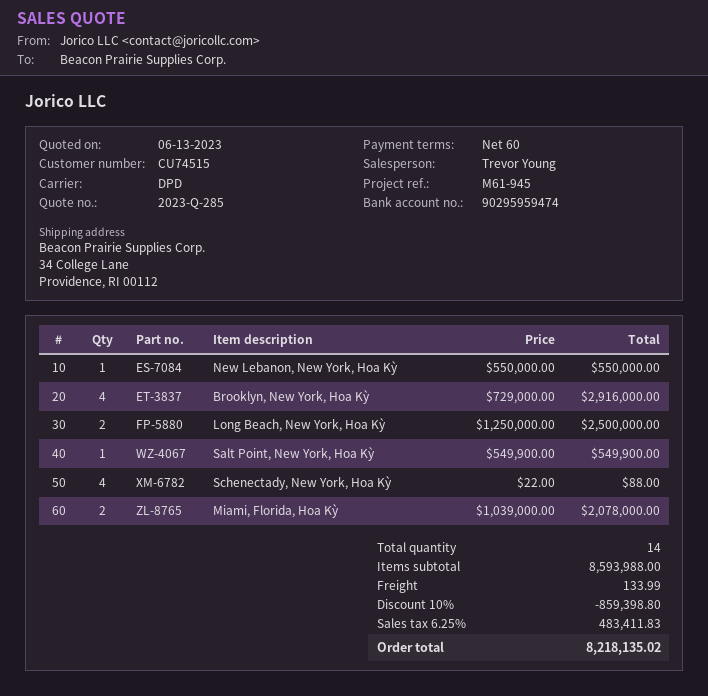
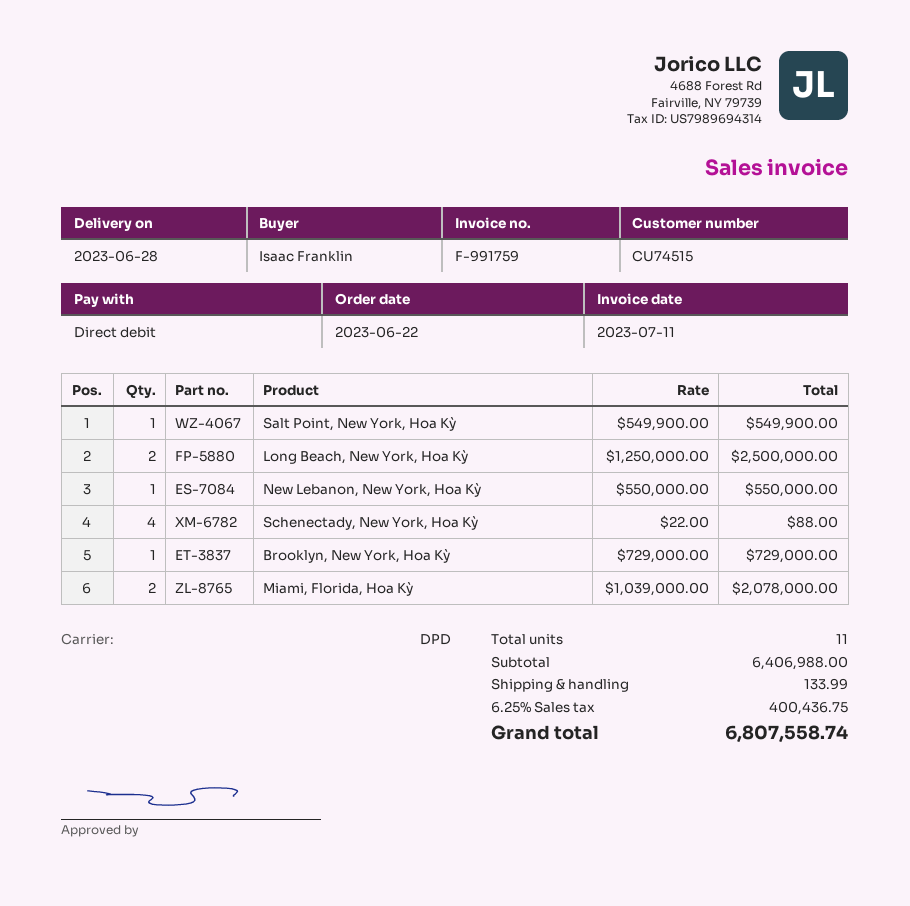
Brooklyn, New York, Hoa Kỳ: 4 x 729000.00 = 2916000.00 -> 1 x 729000.00 = 729000.00
total quantity: 14 -> 11
subtotal: 8593988.00 -> 6406988.00
discount: 10% = 859398.80 -> none
tax: 6.25% = 483411.83 -> 6.25% = 400436.75
total: 8218135.02 -> 6807558.74

